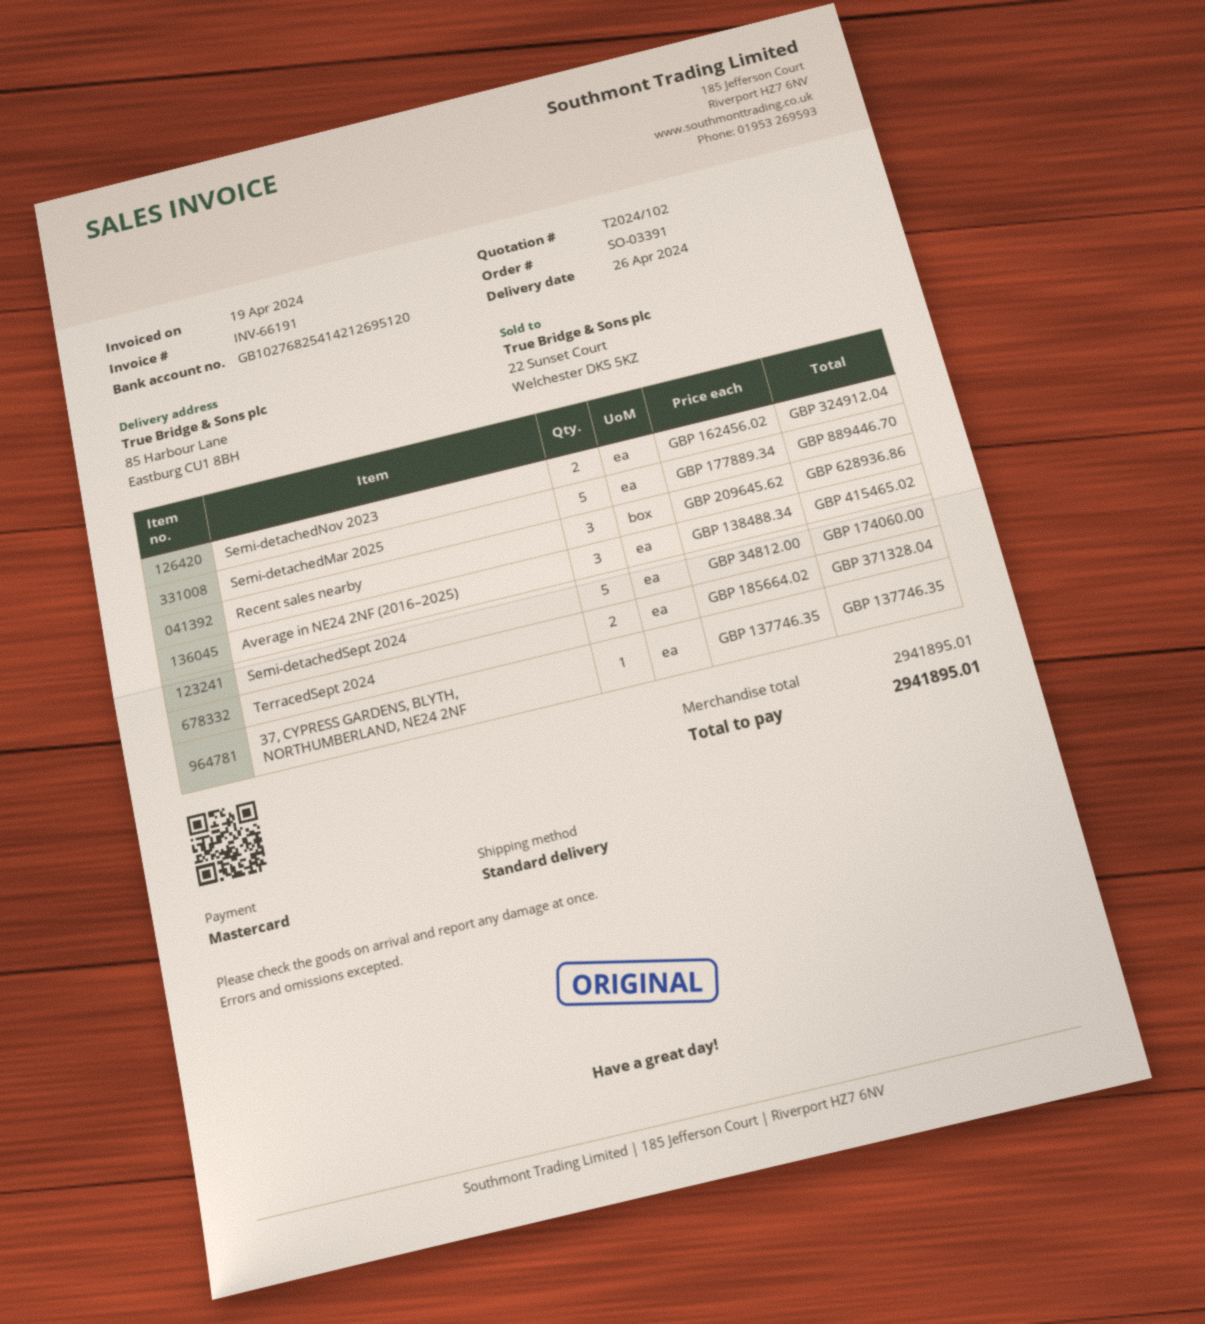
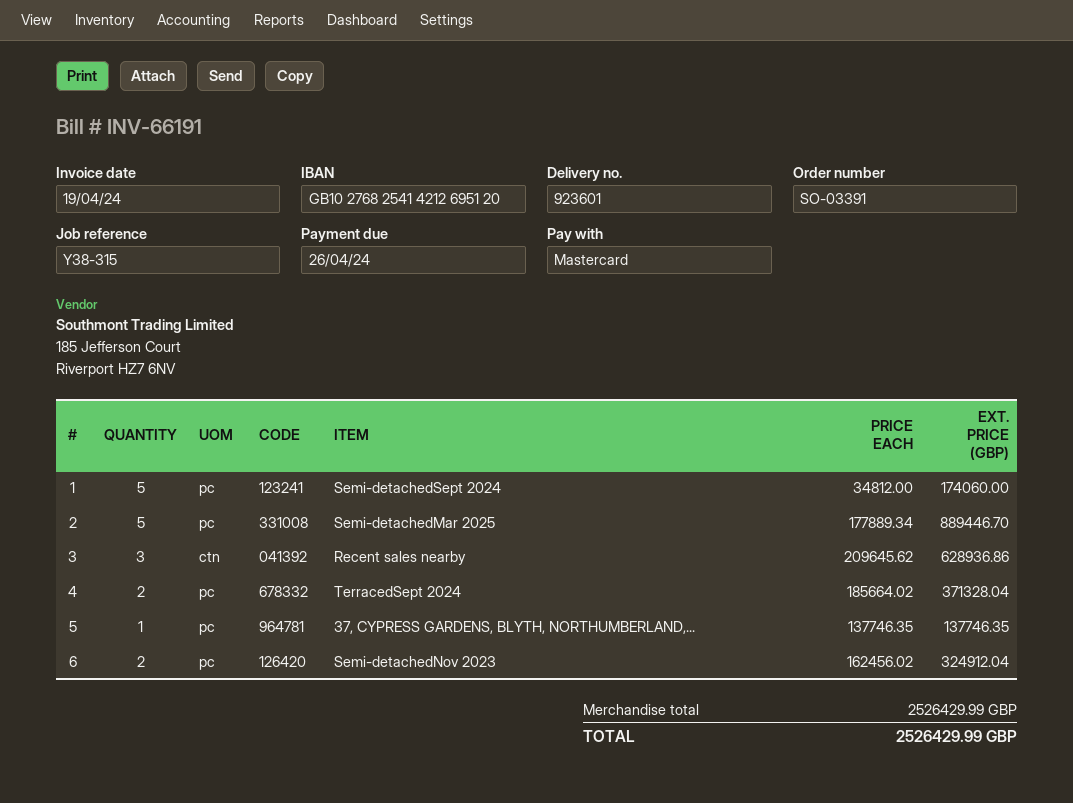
Average in NE24 2NF (2016–2025): 3 x 138488.34 = 415465.02 -> none
subtotal: 2941895.01 -> 2526429.99
total: 2941895.01 -> 2526429.99

